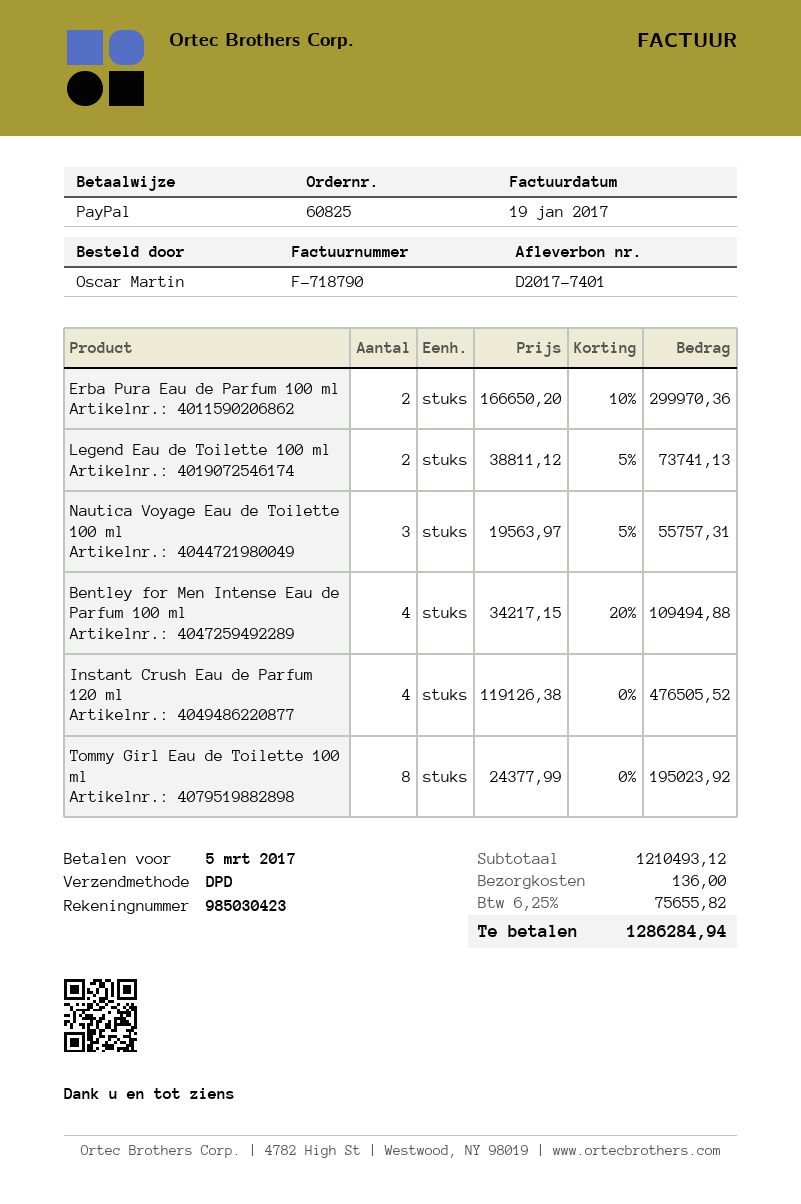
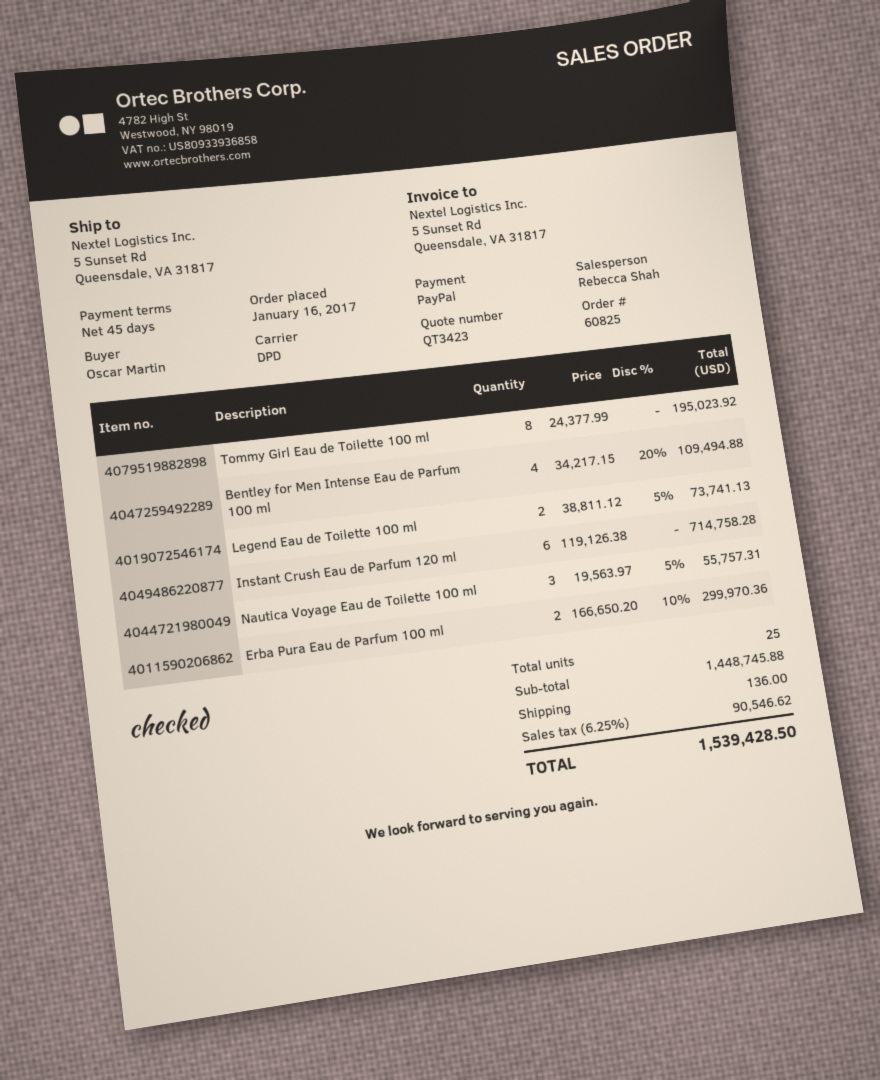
Instant Crush Eau de Parfum 120 ml: 4 x 119126.38 = 476505.52 -> 6 x 119126.38 = 714758.28
subtotal: 1210493.12 -> 1448745.88
tax: 6.25% = 75655.82 -> 6.25% = 90546.62
total: 1286284.94 -> 1539428.50

